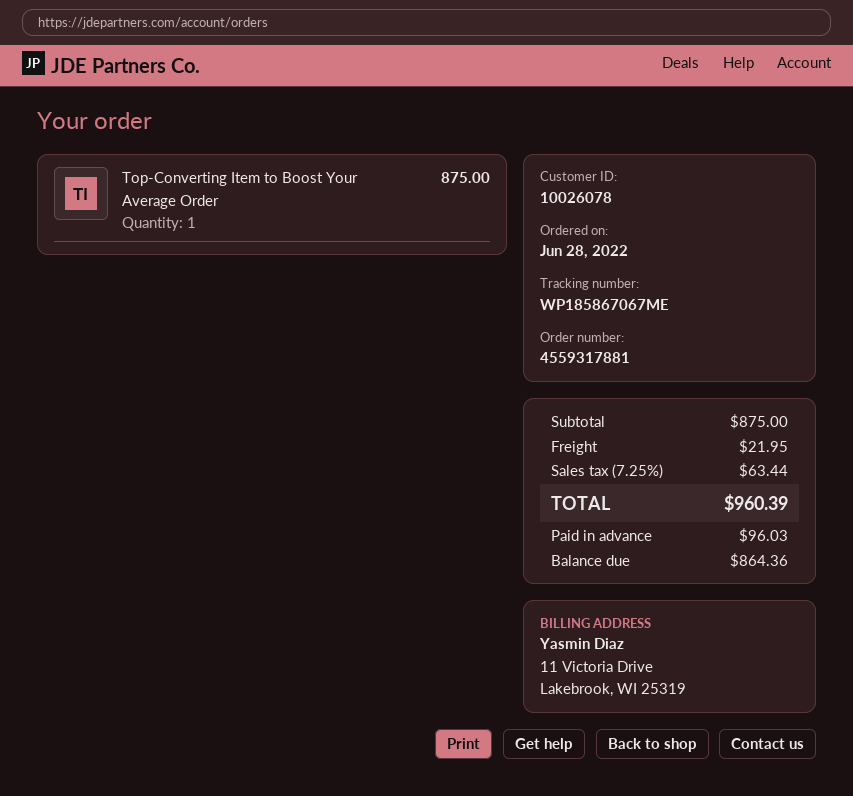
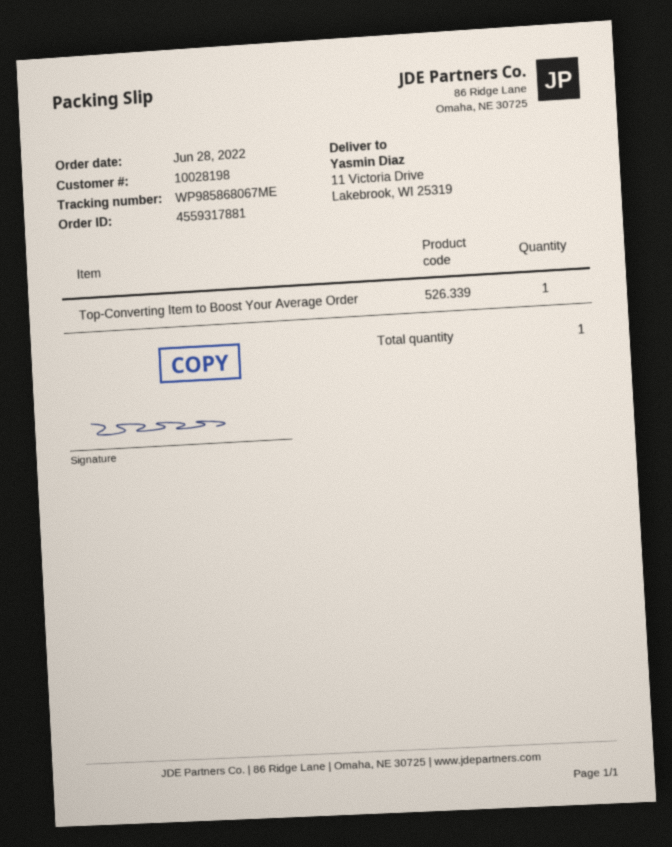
customer number: 10026078 -> 10028198
tracking number: WP185867067ME -> WP985868067ME

